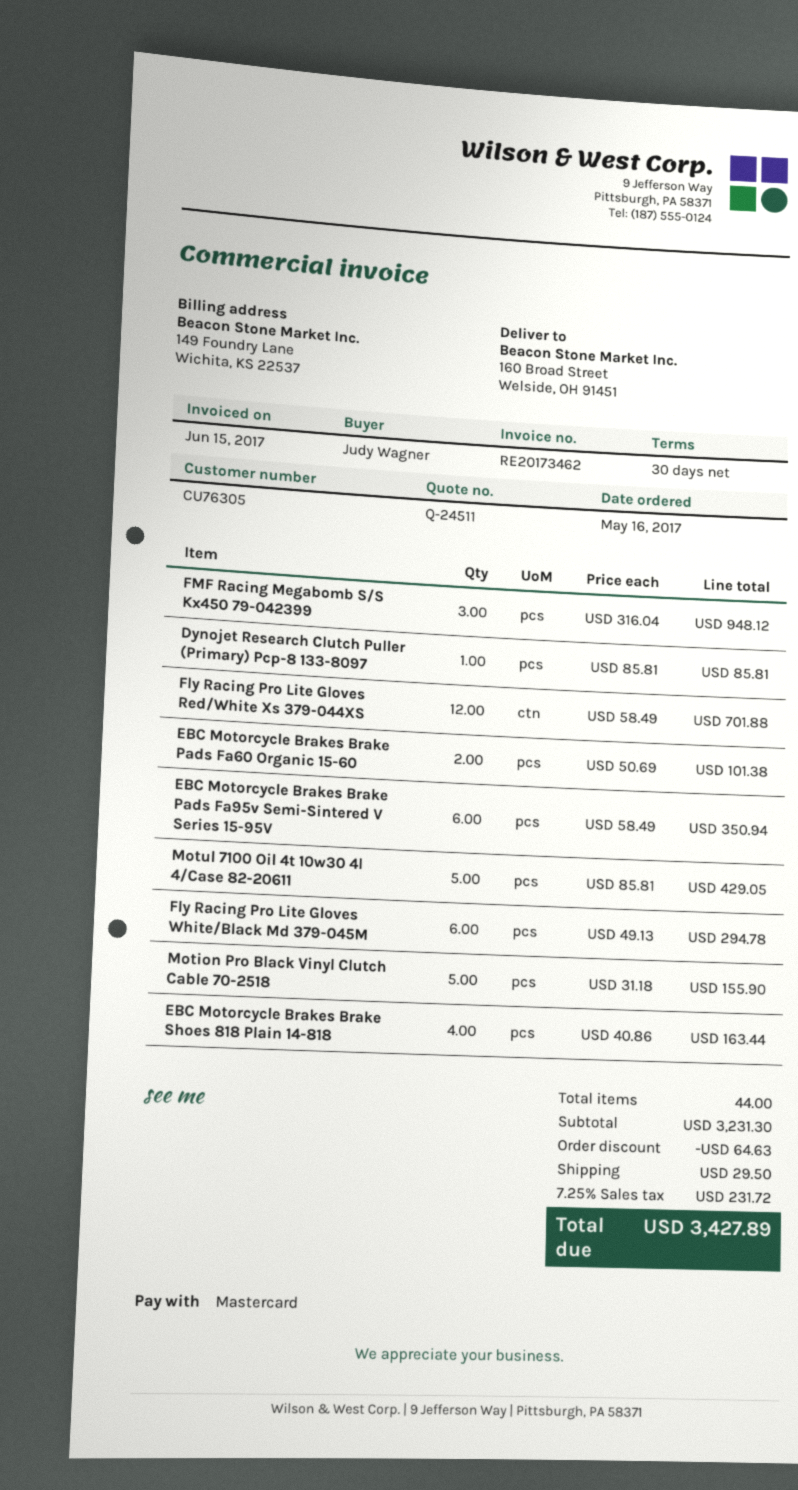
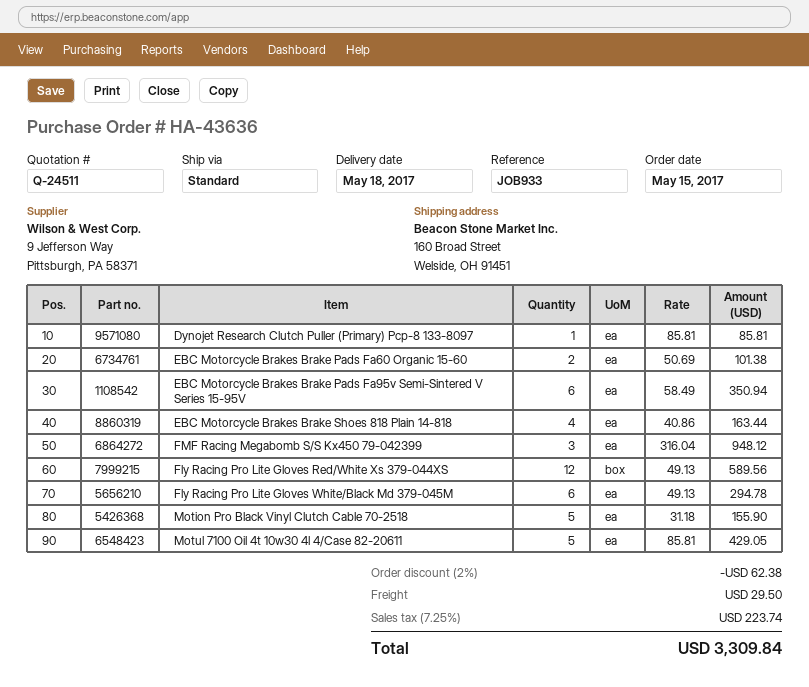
order date: 2017-05-16 -> 2017-05-15
Fly Racing Pro Lite Gloves Red/White Xs 379-044XS: 12 x 58.49 = 701.88 -> 12 x 49.13 = 589.56
discount: 64.63 -> 62.38
tax: 7.25% = 231.72 -> 7.25% = 223.74
total: 3427.89 -> 3309.84

